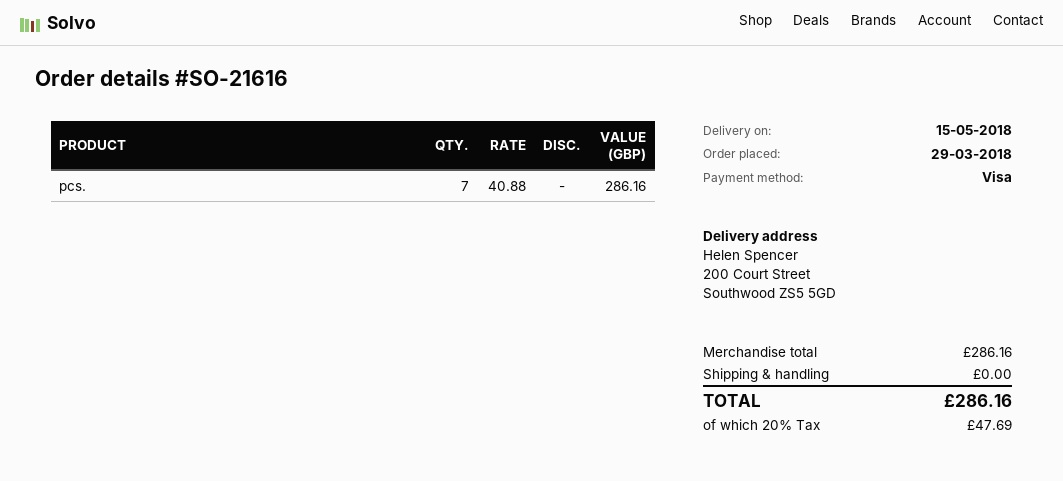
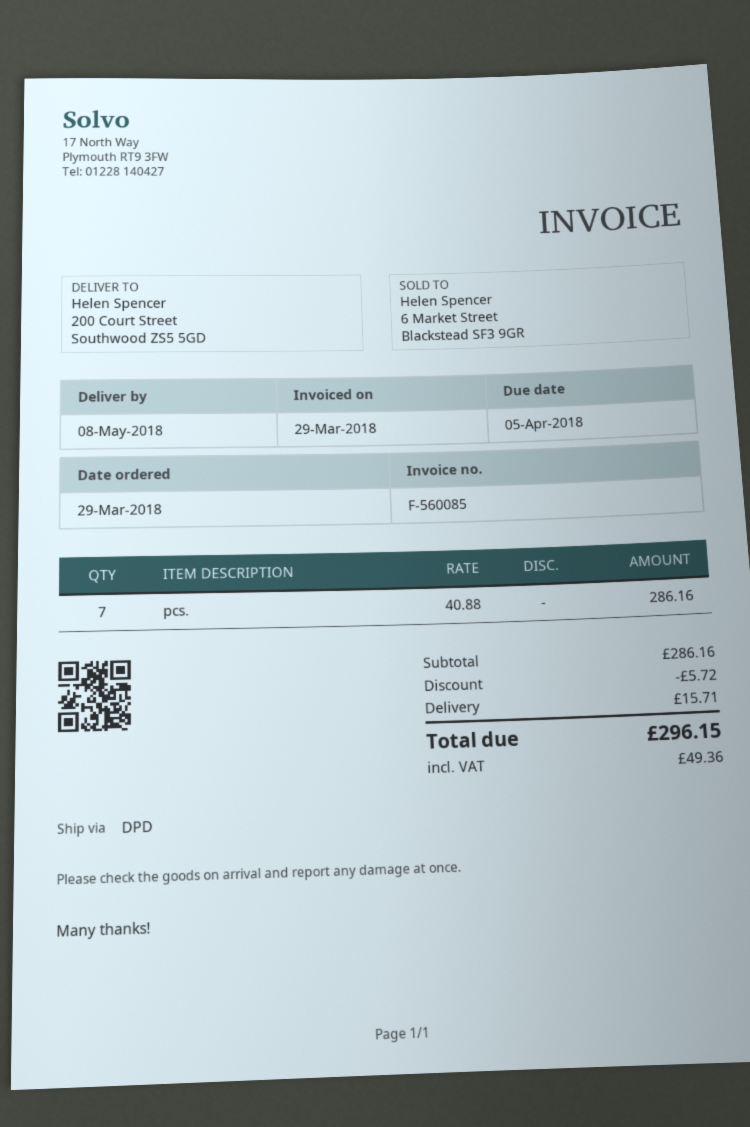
delivery date: 2018-05-15 -> 2018-05-08
discount: none -> 5.72
shipping: 0.00 -> 15.71
tax: 47.69 -> 49.36
total: 286.16 -> 296.15

